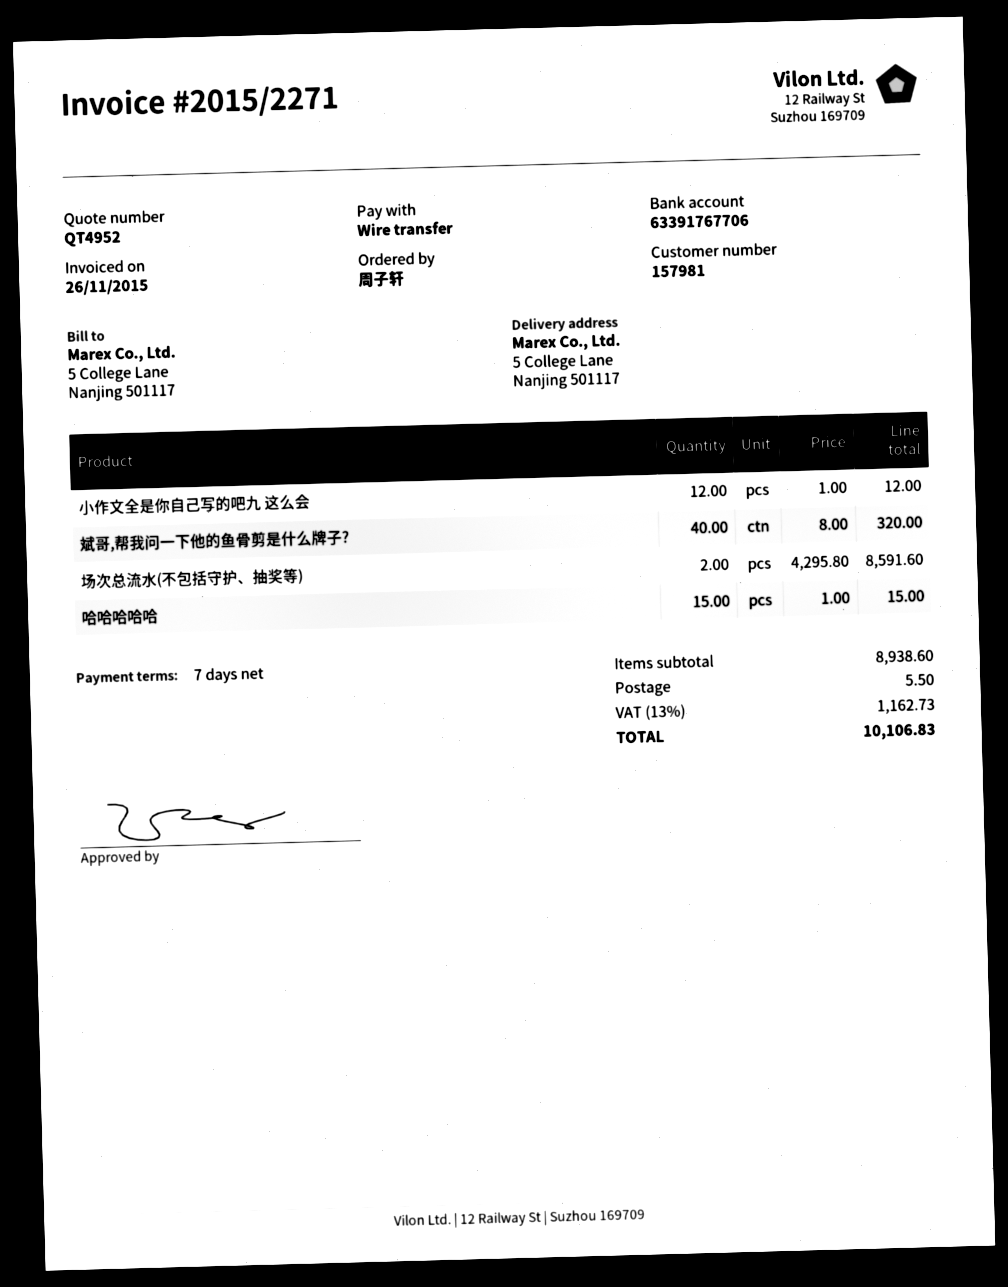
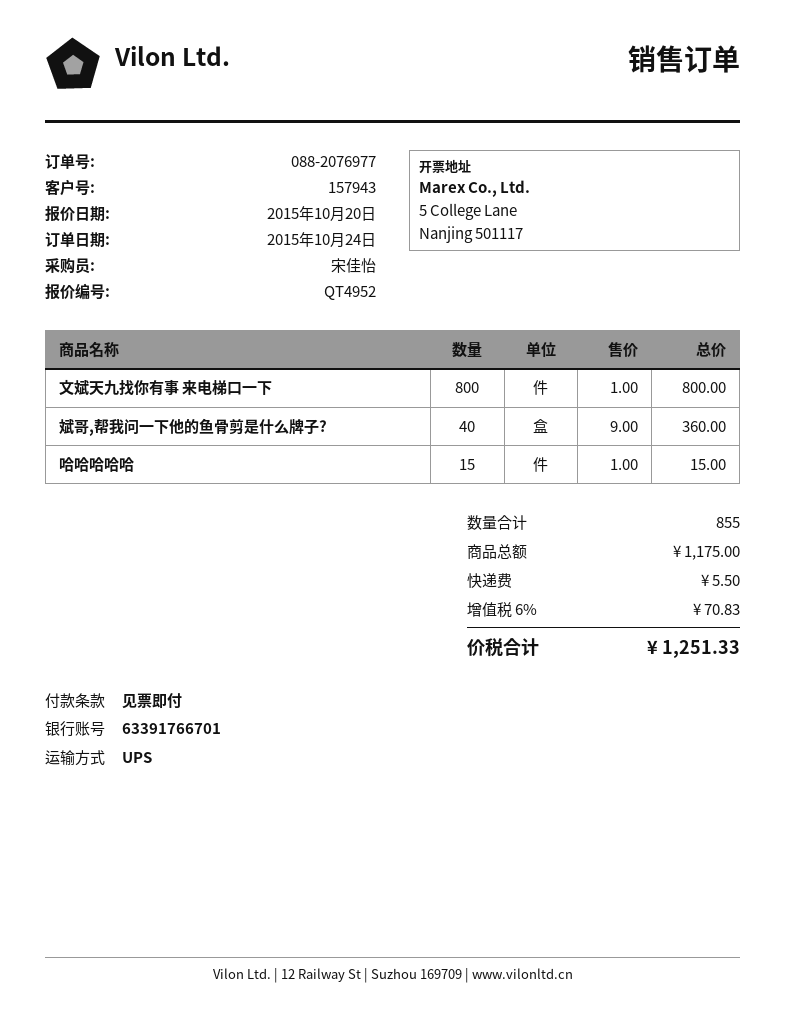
payment terms: 7 days -> on receipt
customer number: 157981 -> 157943
ordered by: 周子轩 -> 宋佳怡
bank account: 63391767706 -> 63391766701
小作文全是你自己写的吧九 这么会: 12 x 1.00 = 12.00 -> none
斌哥,帮我问一下他的鱼骨剪是什么牌子?: 40 x 8.00 = 320.00 -> 40 x 9.00 = 360.00
场次总流水(不包括守护、抽奖等): 2 x 4295.80 = 8591.60 -> none
文斌天九找你有事 来电梯口一下: none -> 800 x 1.00 = 800.00
subtotal: 8938.60 -> 1175.00
tax: 13% = 1162.73 -> 6% = 70.83
total: 10106.83 -> 1251.33

